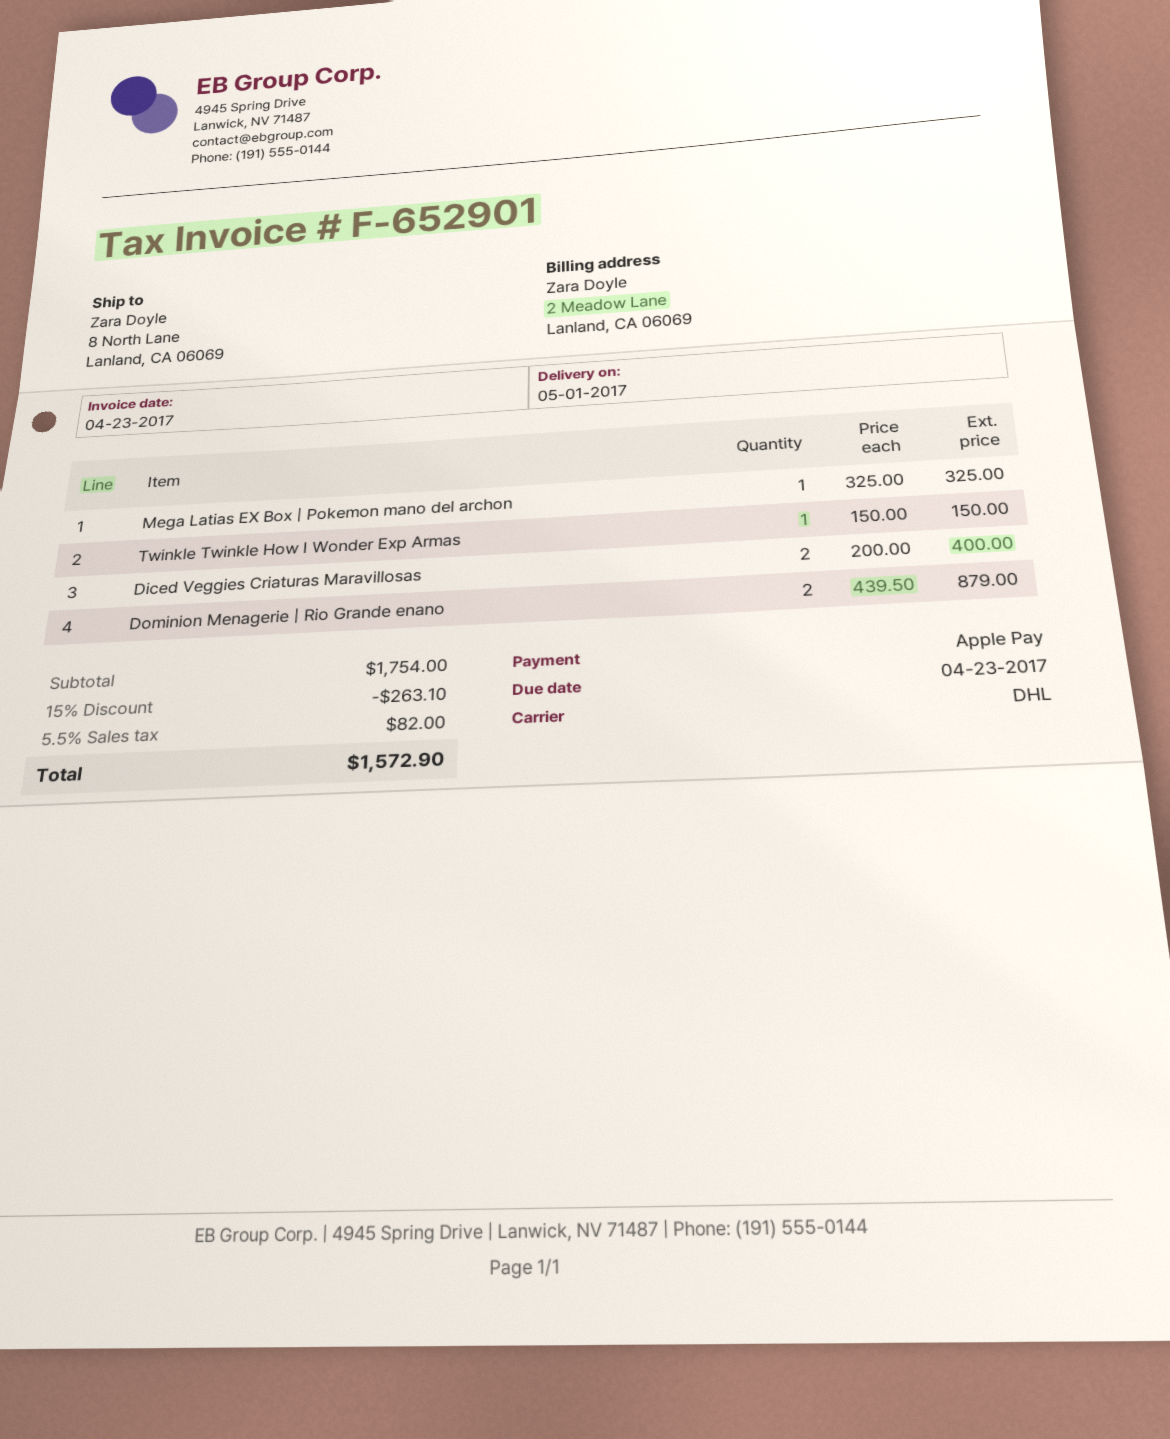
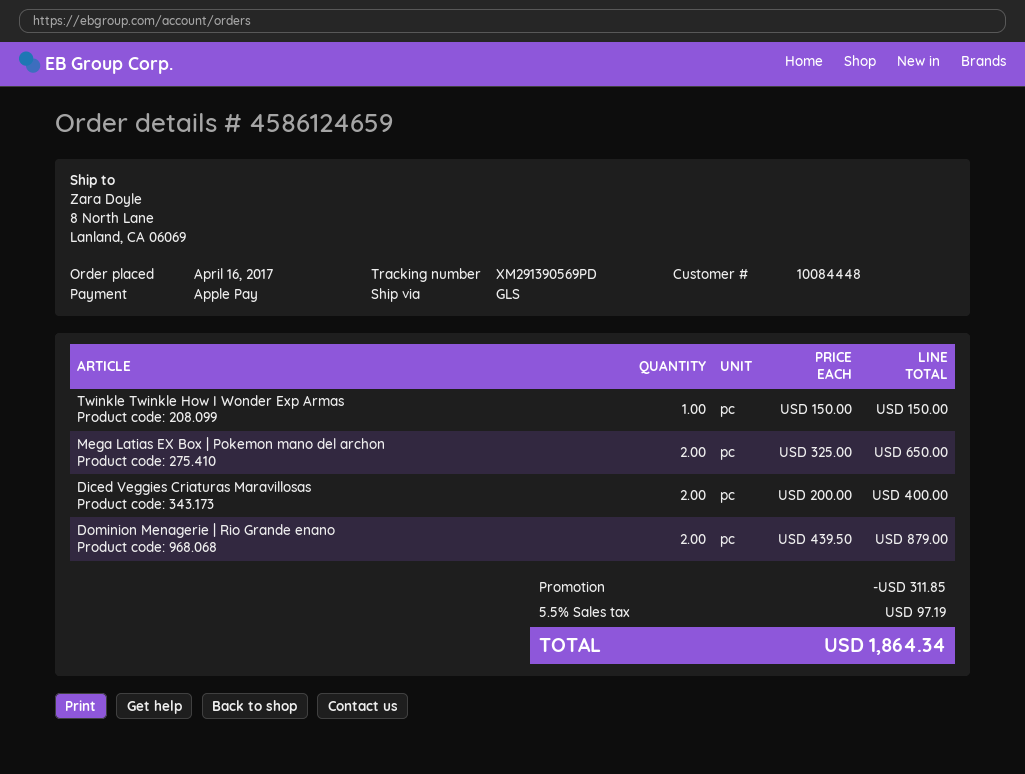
shipping method: DHL -> GLS
Mega Latias EX Box | Pokemon mano del archon: 1 x 325.00 = 325.00 -> 2 x 325.00 = 650.00
discount: 263.10 -> 311.85
tax: 5.5% = 82.00 -> 5.5% = 97.19
total: 1572.90 -> 1864.34

